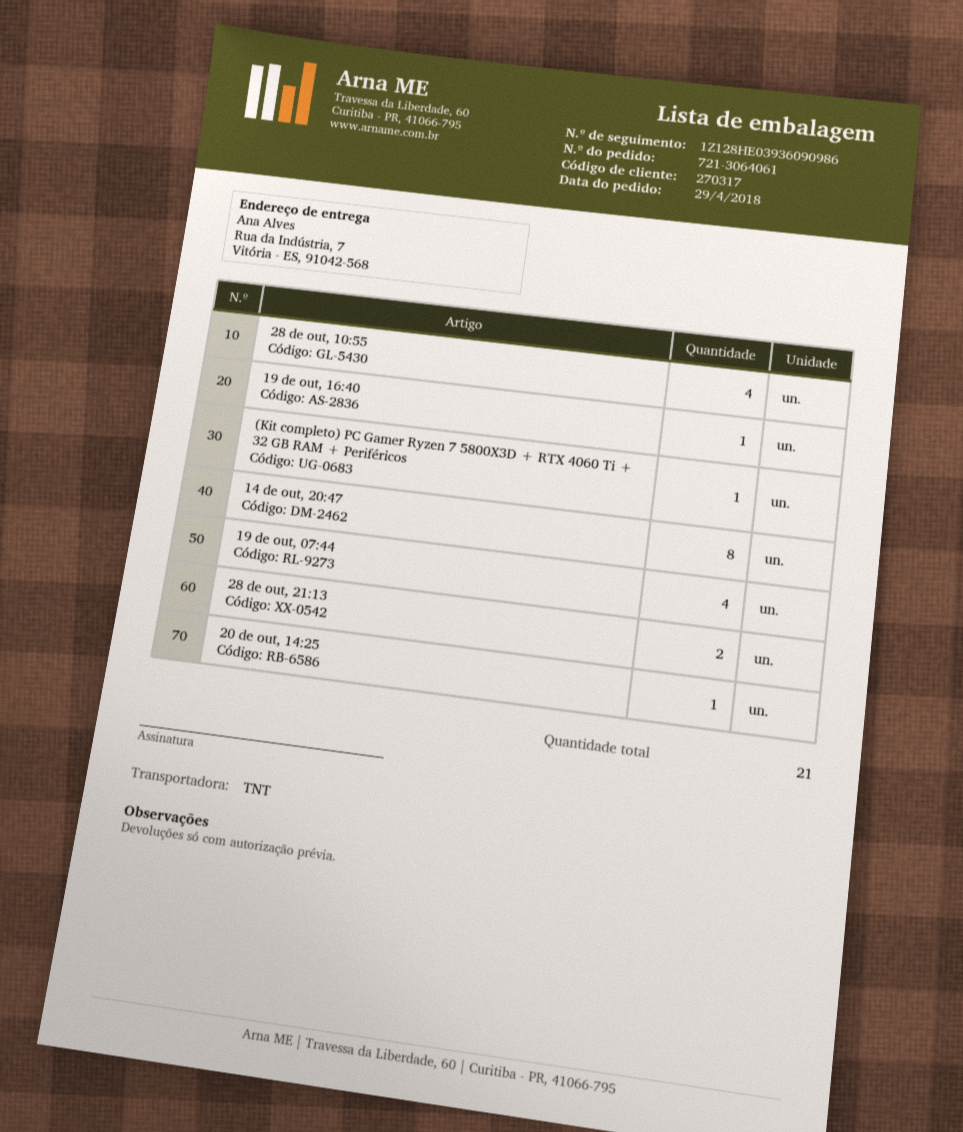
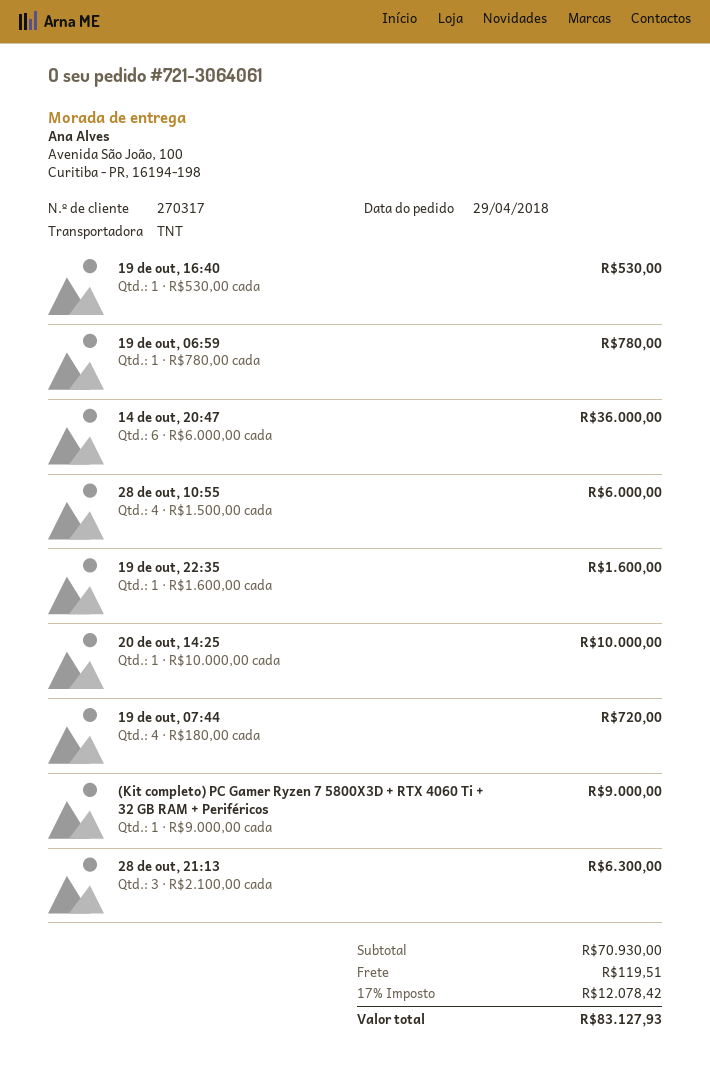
ship to: Rua da Indústria, 7, Vitória - ES, 91042-568 -> Avenida São João, 100, Curitiba - PR, 16194-198
14 de out, 20:47: 8 -> 6
28 de out, 21:13: 2 -> 3
19 de out, 06:59: none -> 1
19 de out, 22:35: none -> 1

